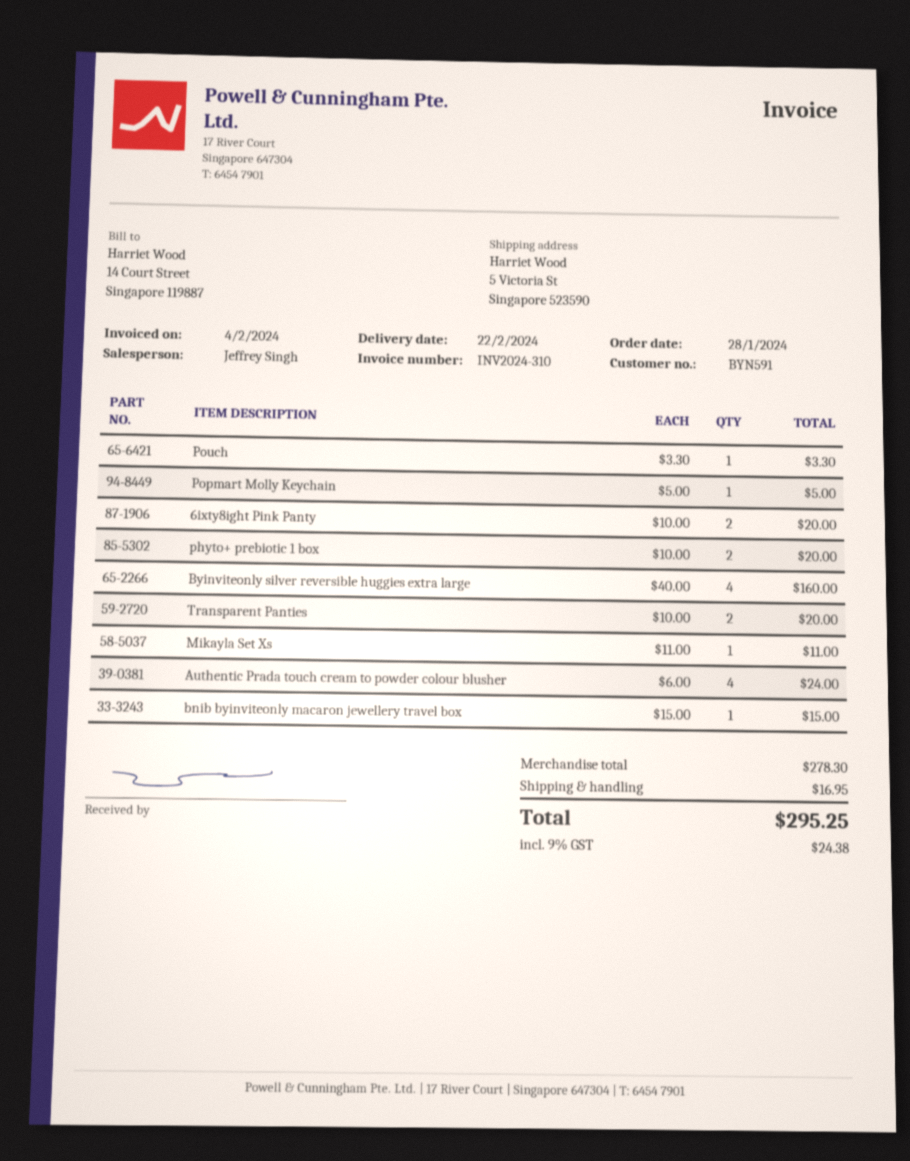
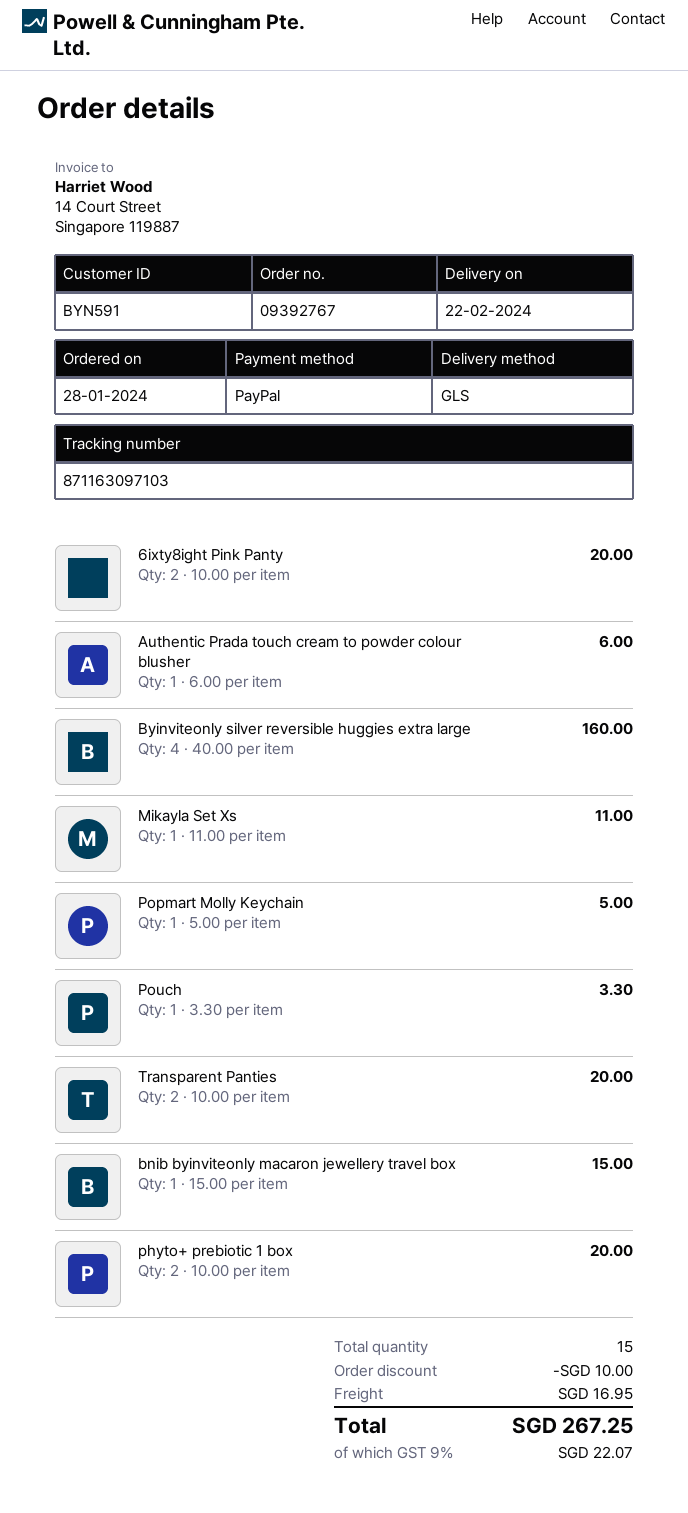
Authentic Prada touch cream to powder colour blusher: 4 x 6.00 = 24.00 -> 1 x 6.00 = 6.00
discount: none -> 10.00
tax: 9% = 24.38 -> 9% = 22.07
total: 295.25 -> 267.25

